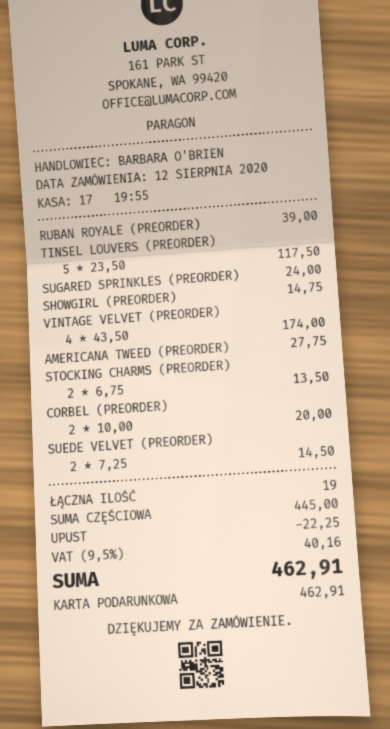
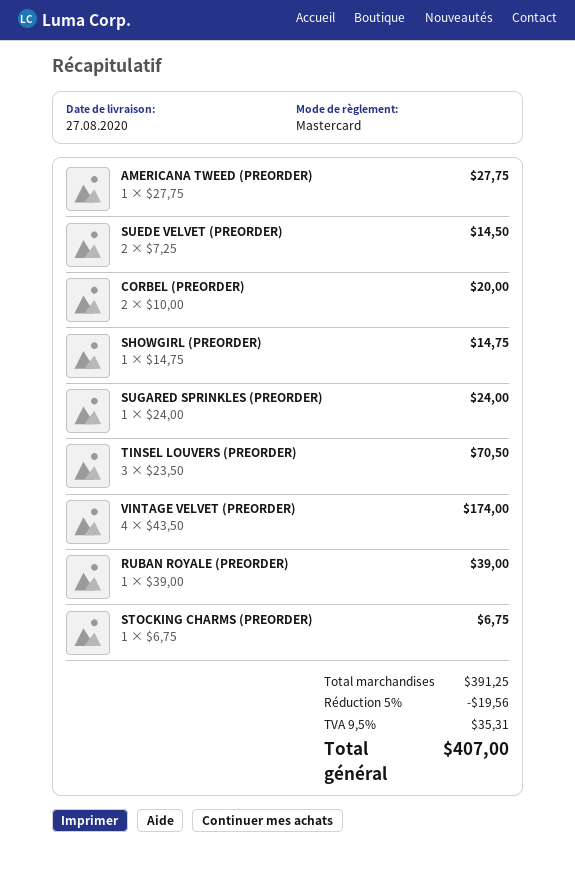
payment method: gift card -> Mastercard
TINSEL LOUVERS (PREORDER): 5 x 23.50 = 117.50 -> 3 x 23.50 = 70.50
STOCKING CHARMS (PREORDER): 2 x 6.75 = 13.50 -> 1 x 6.75 = 6.75
subtotal: 445.00 -> 391.25
discount: 22.25 -> 19.56
tax: 9.5% = 40.16 -> 9.5% = 35.31
total: 462.91 -> 407.00

